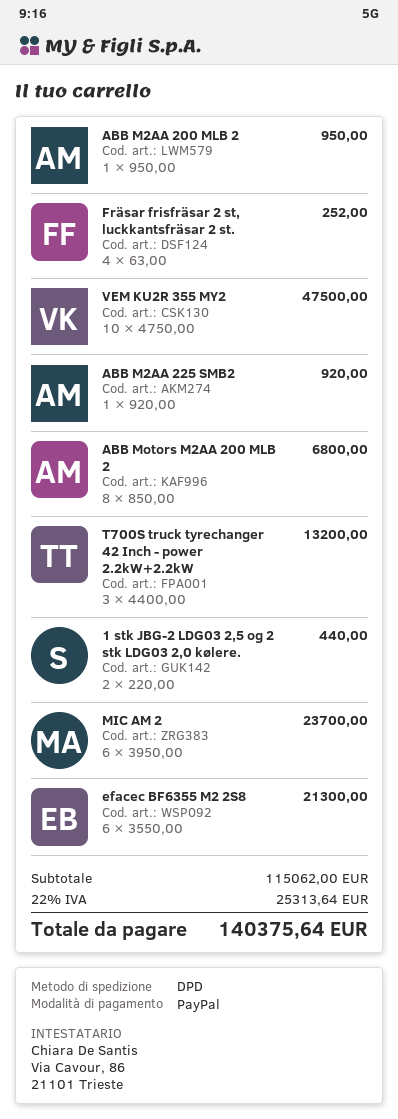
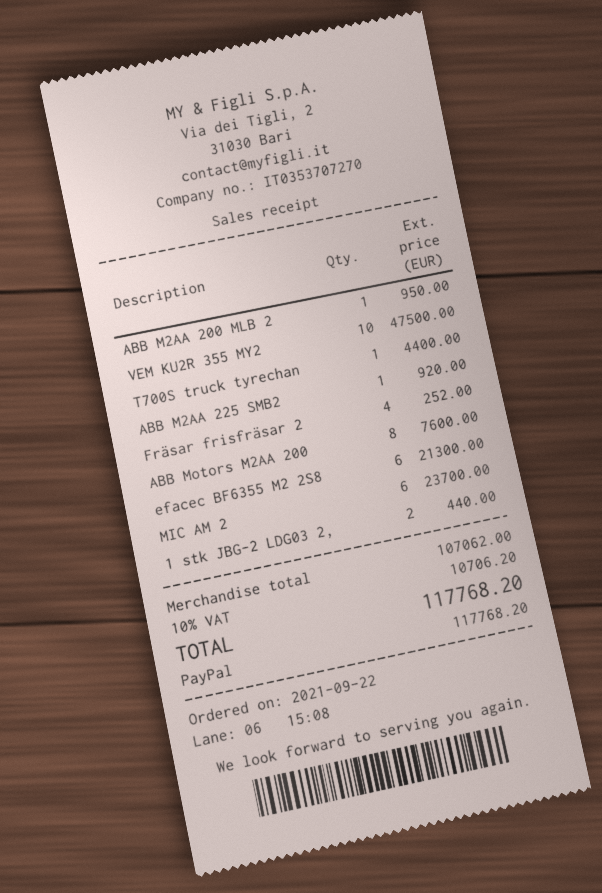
ABB Motors M2AA 200 MLB 2: 8 for 6800.00 -> 8 for 7600.00
T700S truck tyrechanger 42 Inch - power 2.2kW+2.2kW: 3 for 13200.00 -> 1 for 4400.00
subtotal: 115062.00 -> 107062.00
tax: 22% = 25313.64 -> 10% = 10706.20
total: 140375.64 -> 117768.20

